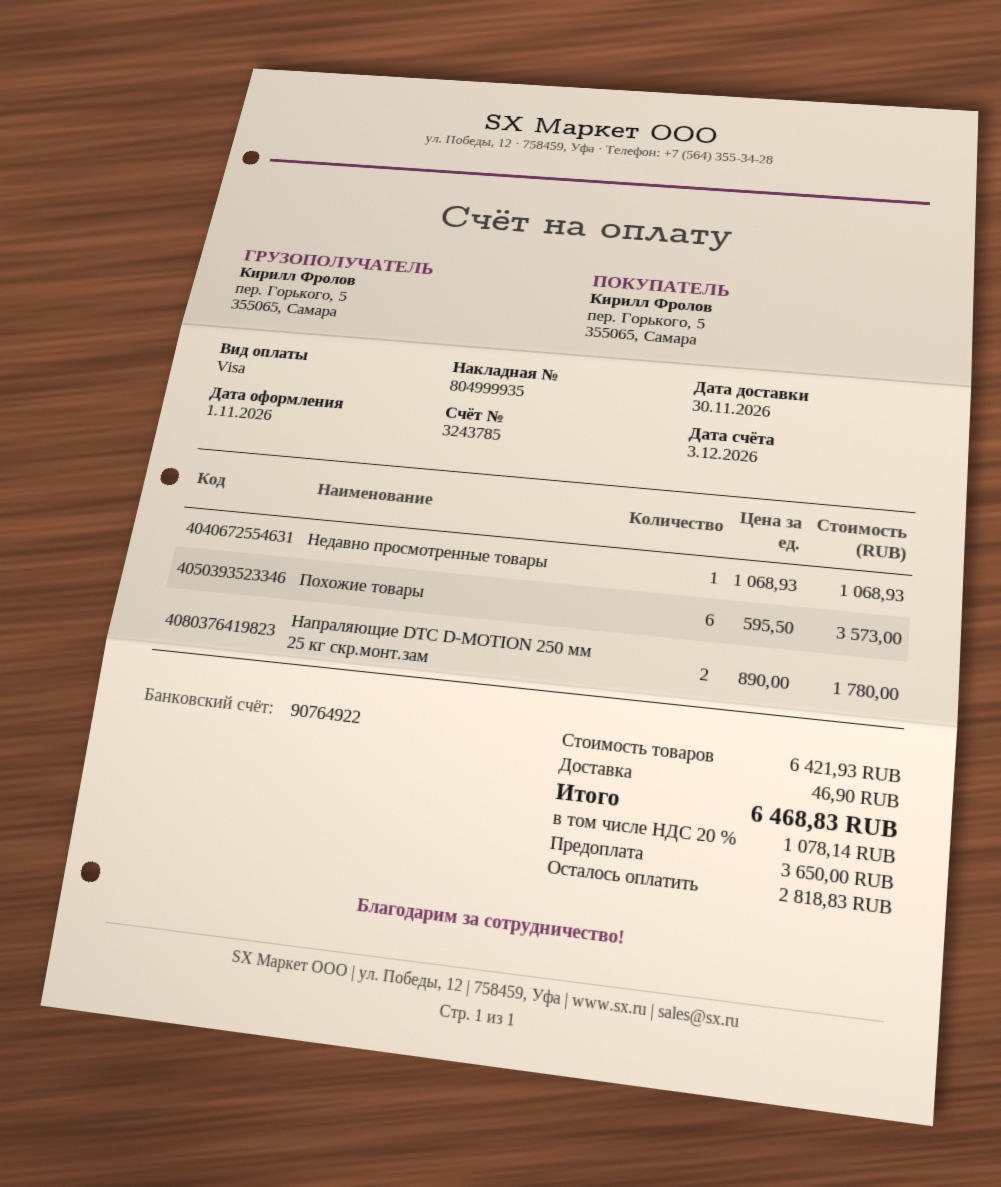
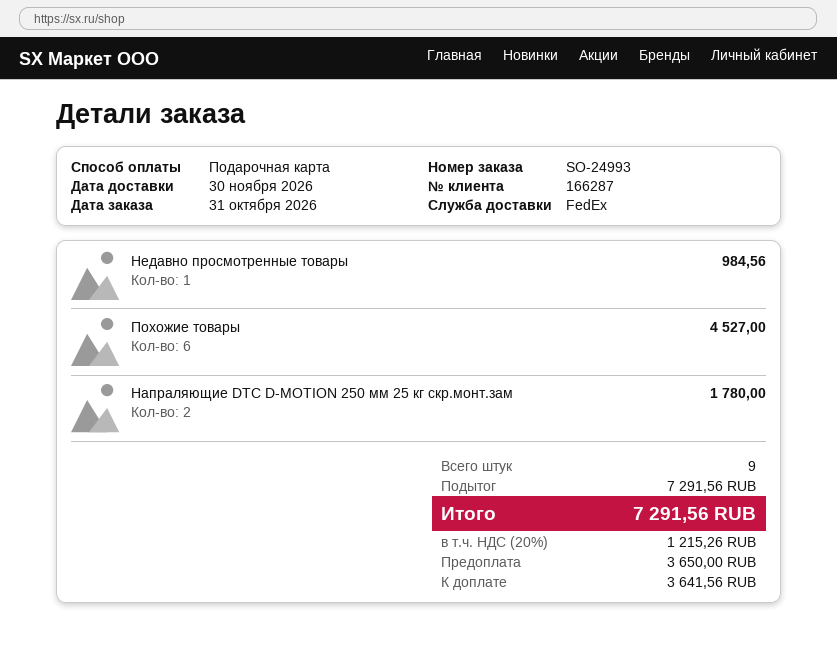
order date: 2026-11-01 -> 2026-10-31
payment method: Visa -> gift card
Недавно просмотренные товары: 1 for 1068.93 -> 1 for 984.56
Похожие товары: 6 for 3573.00 -> 6 for 4527.00
subtotal: 6421.93 -> 7291.56
shipping: 46.90 -> none
tax: 20% = 1078.14 -> 20% = 1215.26
total: 6468.83 -> 7291.56
balance: 2818.83 -> 3641.56

